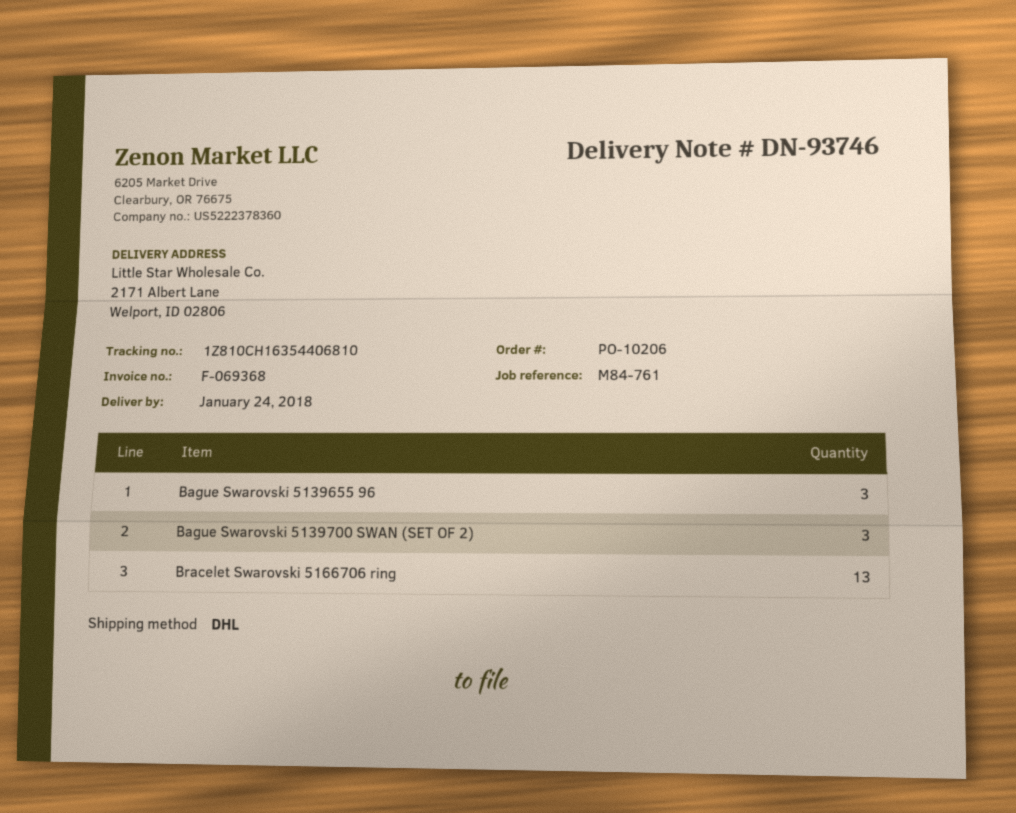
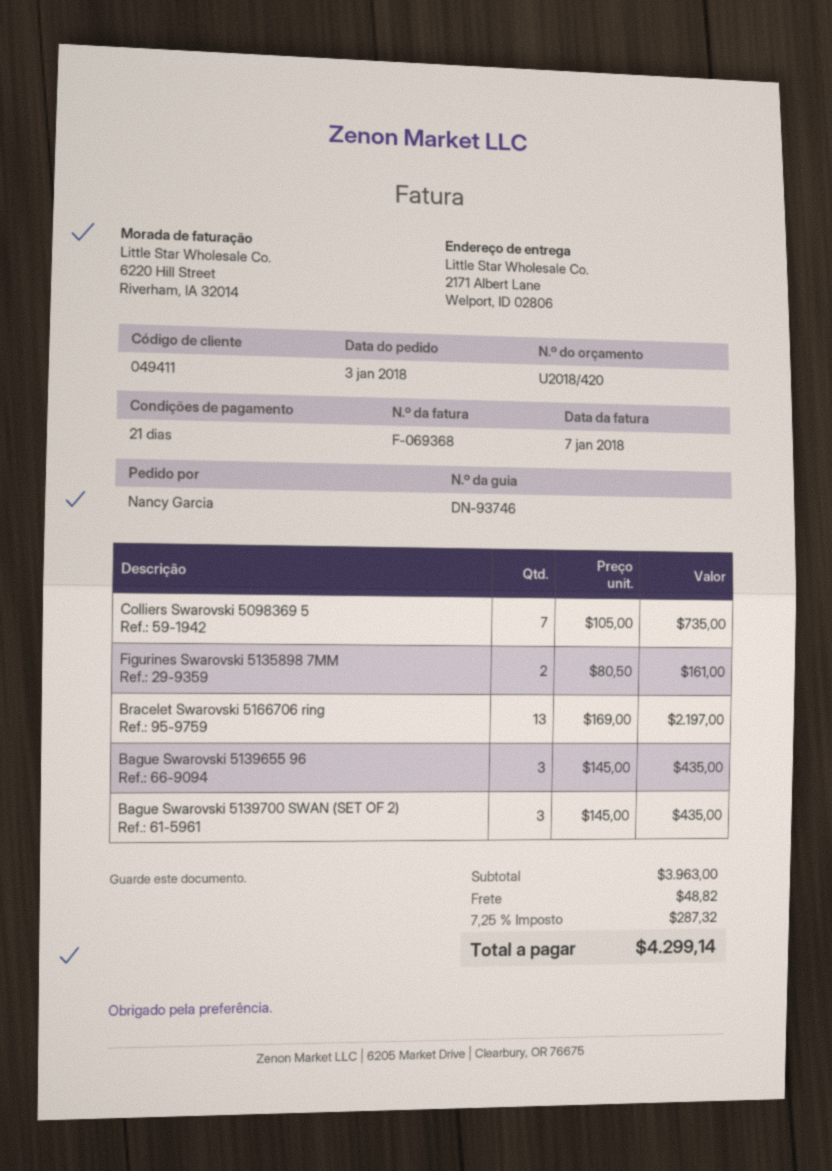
Colliers Swarovski 5098369 5: none -> 7
Figurines Swarovski 5135898 7MM: none -> 2

